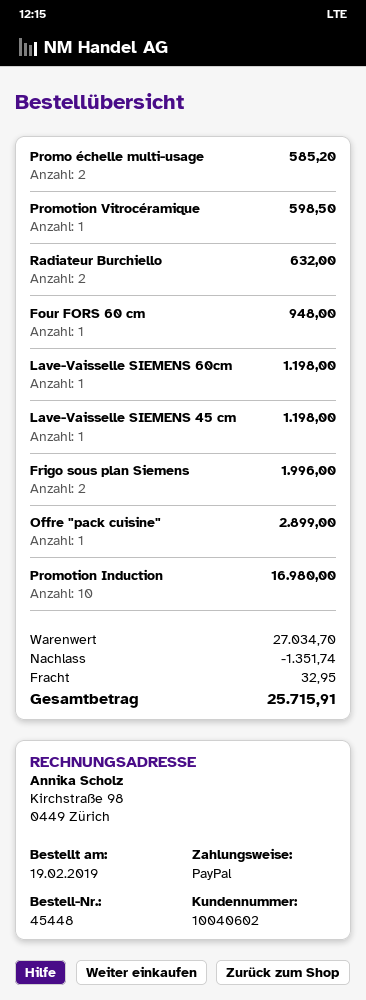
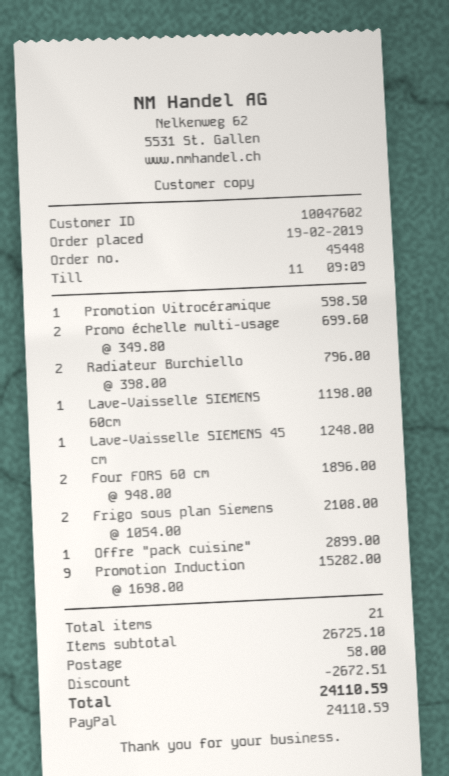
customer number: 10040602 -> 10047602
Promo échelle multi-usage: 2 for 585.20 -> 2 for 699.60
Radiateur Burchiello: 2 for 632.00 -> 2 for 796.00
Four FORS 60 cm: 1 for 948.00 -> 2 for 1896.00
Lave-Vaisselle SIEMENS 45 cm: 1 for 1198.00 -> 1 for 1248.00
Frigo sous plan Siemens: 2 for 1996.00 -> 2 for 2108.00
Promotion Induction: 10 for 16980.00 -> 9 for 15282.00
subtotal: 27034.70 -> 26725.10
discount: 1351.74 -> 2672.51
shipping: 32.95 -> 58.00
total: 25715.91 -> 24110.59

